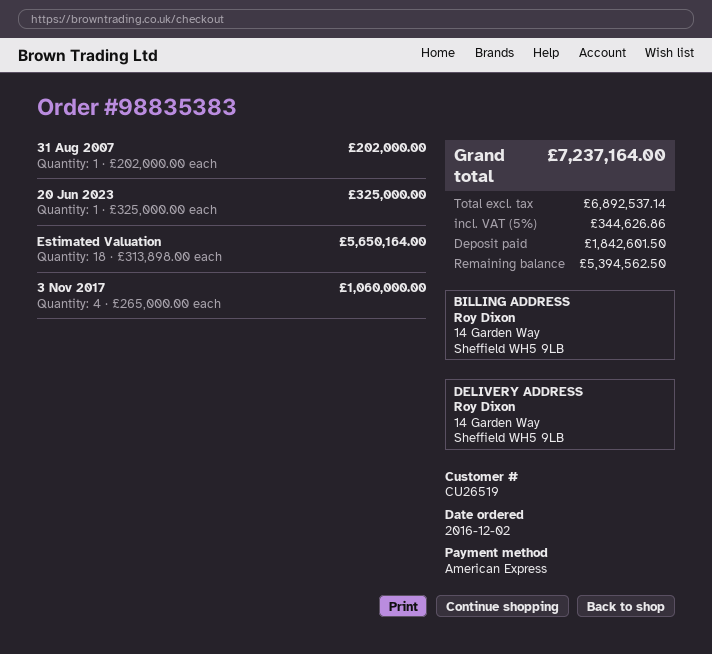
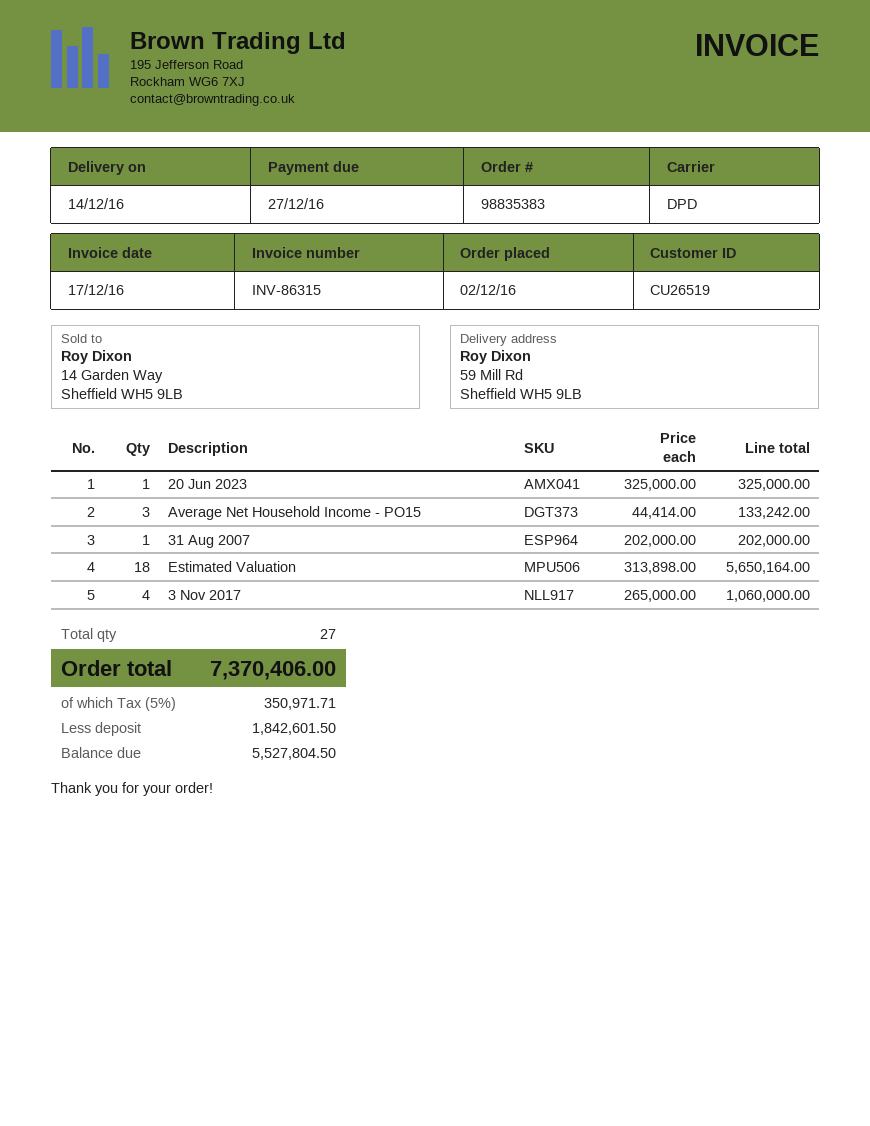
ship to: 14 Garden Way, Sheffield WH5 9LB -> 59 Mill Rd, Sheffield WH5 9LB
Average Net Household Income - PO15: none -> 3 x 44414.00 = 133242.00
tax: 5% = 344626.86 -> 5% = 350971.71
total: 7237164.00 -> 7370406.00
balance: 5394562.50 -> 5527804.50

